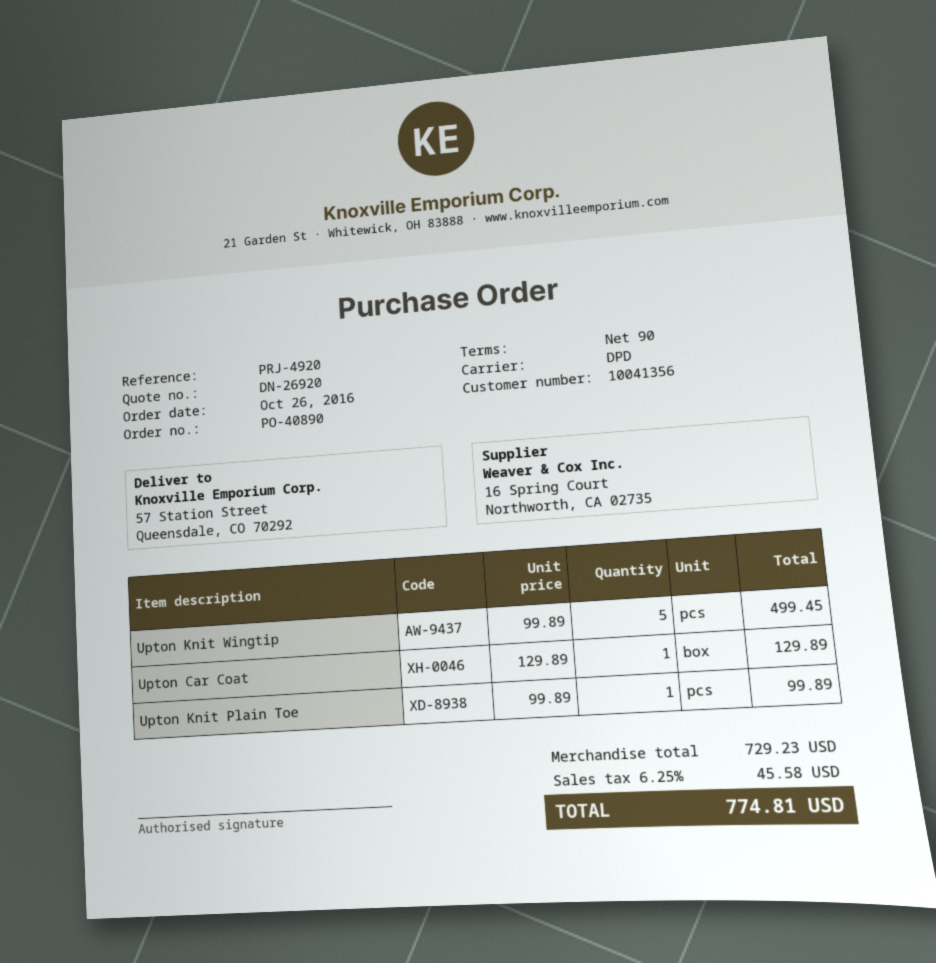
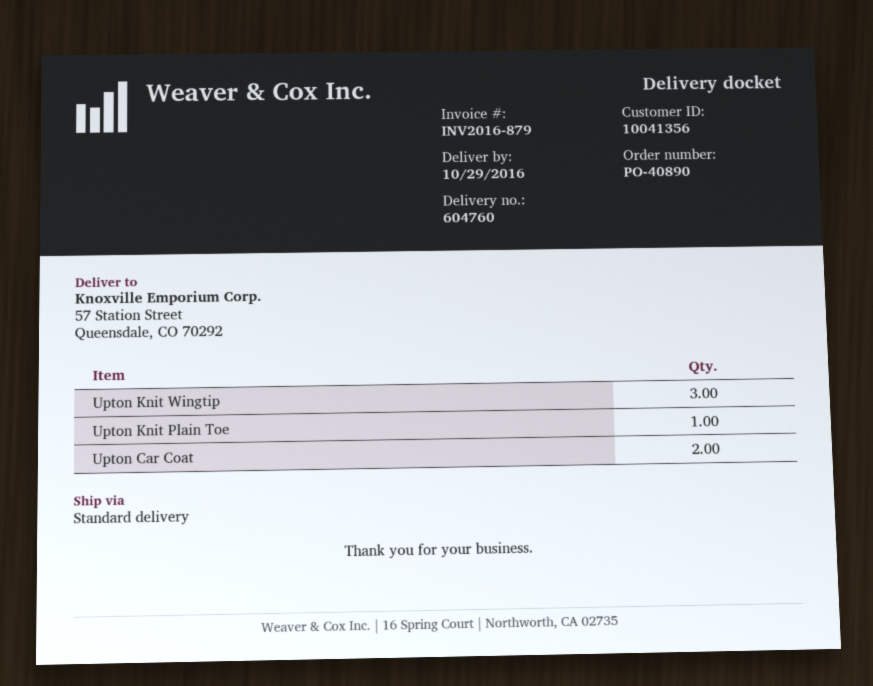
shipping method: DPD -> standard
Upton Knit Wingtip: 5 -> 3
Upton Car Coat: 1 -> 2

